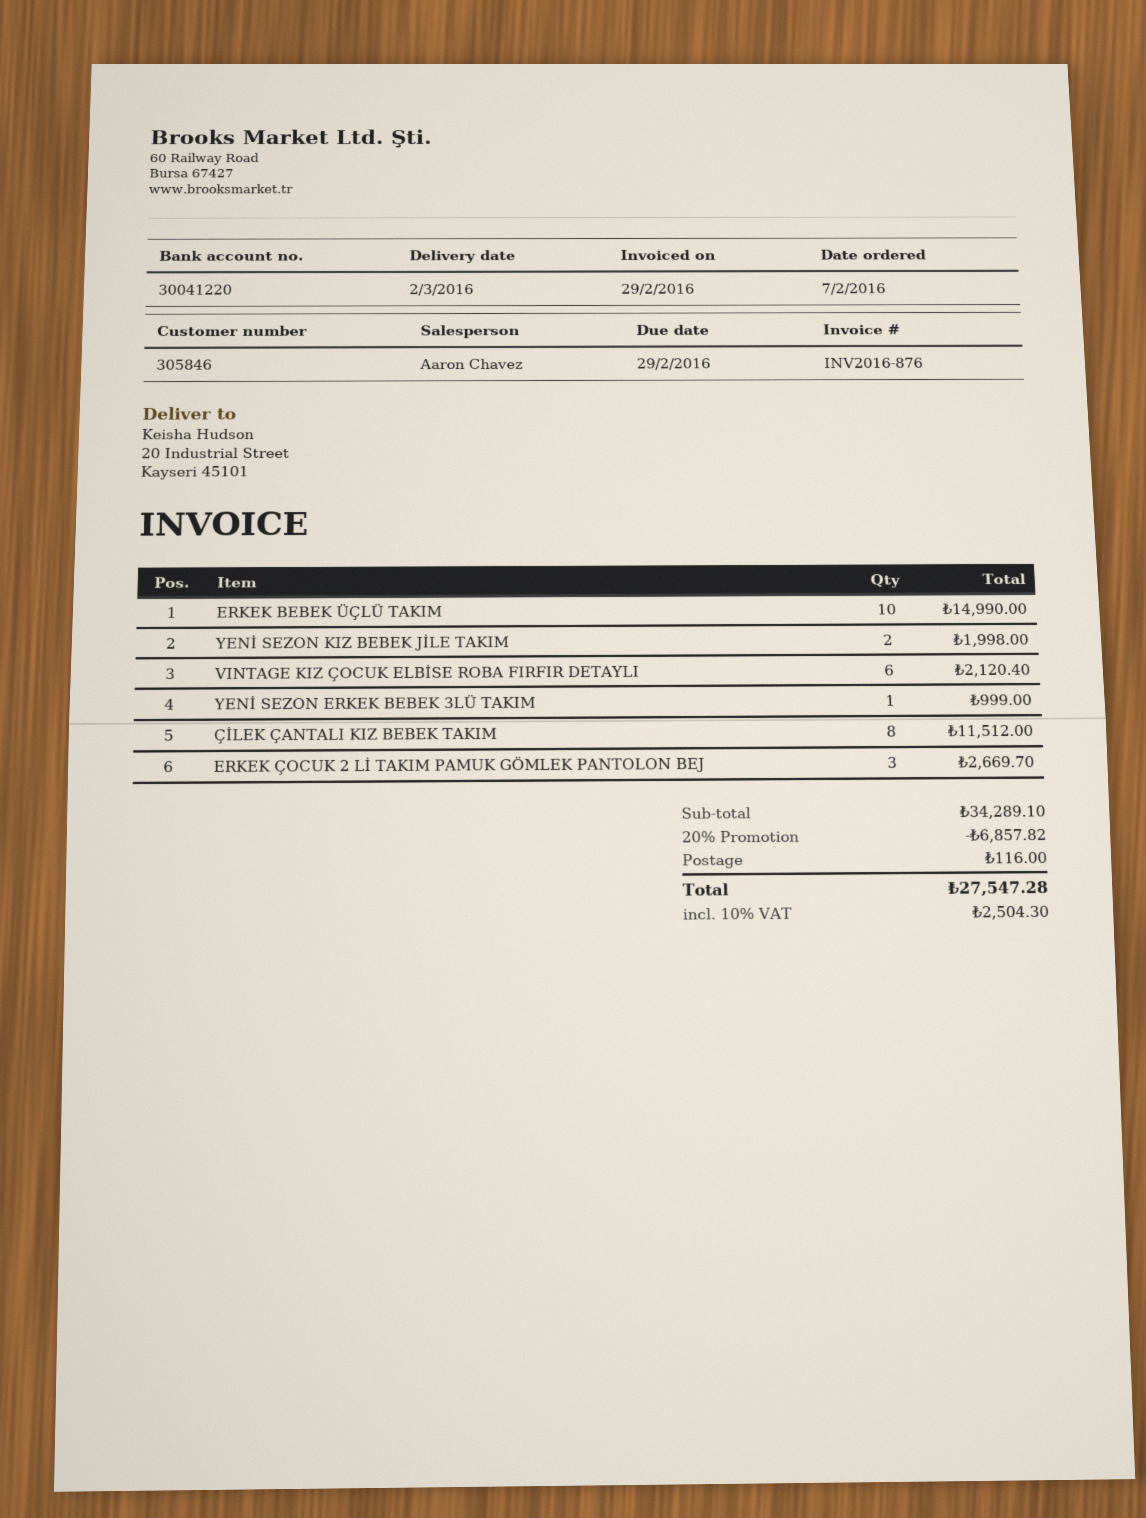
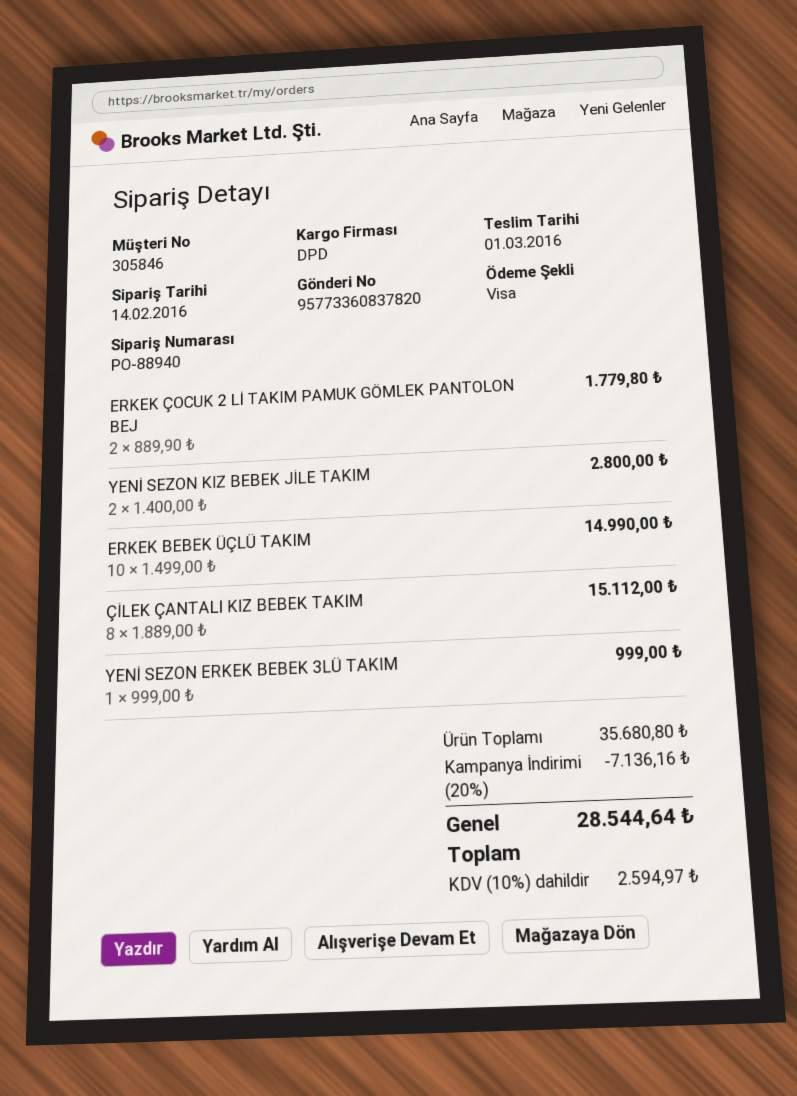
order date: 2016-02-07 -> 2016-02-14
delivery date: 2016-03-02 -> 2016-03-01
YENİ SEZON KIZ BEBEK JİLE TAKIM: 2 for 1998.00 -> 2 for 2800.00
VINTAGE KIZ ÇOCUK ELBİSE ROBA FIRFIR DETAYLI: 6 for 2120.40 -> none
ÇİLEK ÇANTALI KIZ BEBEK TAKIM: 8 for 11512.00 -> 8 for 15112.00
ERKEK ÇOCUK 2 Lİ TAKIM PAMUK GÖMLEK PANTOLON BEJ: 3 for 2669.70 -> 2 for 1779.80
subtotal: 34289.10 -> 35680.80
discount: 20% = 6857.82 -> 20% = 7136.16
shipping: 116.00 -> none
tax: 10% = 2504.30 -> 10% = 2594.97
total: 27547.28 -> 28544.64

